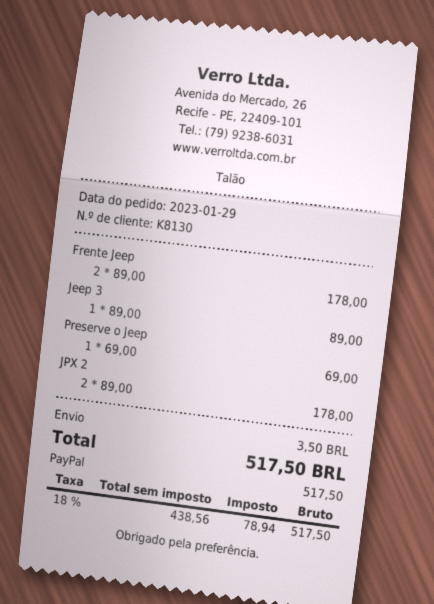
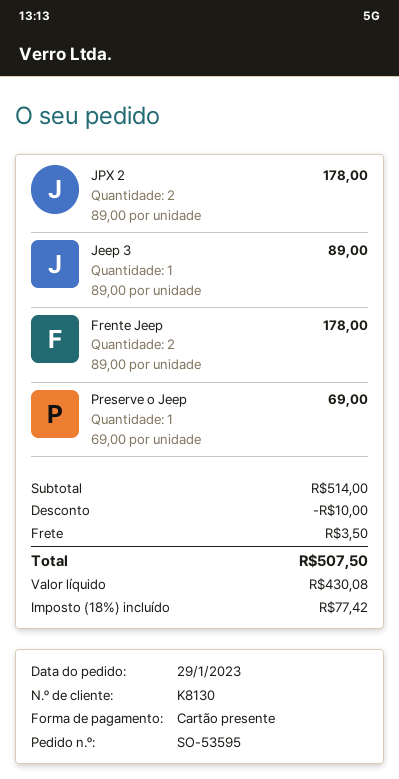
payment method: PayPal -> gift card
discount: none -> 10.00
net: 438.56 -> 430.08
tax: 18% = 78.94 -> 18% = 77.42
total: 517.50 -> 507.50

